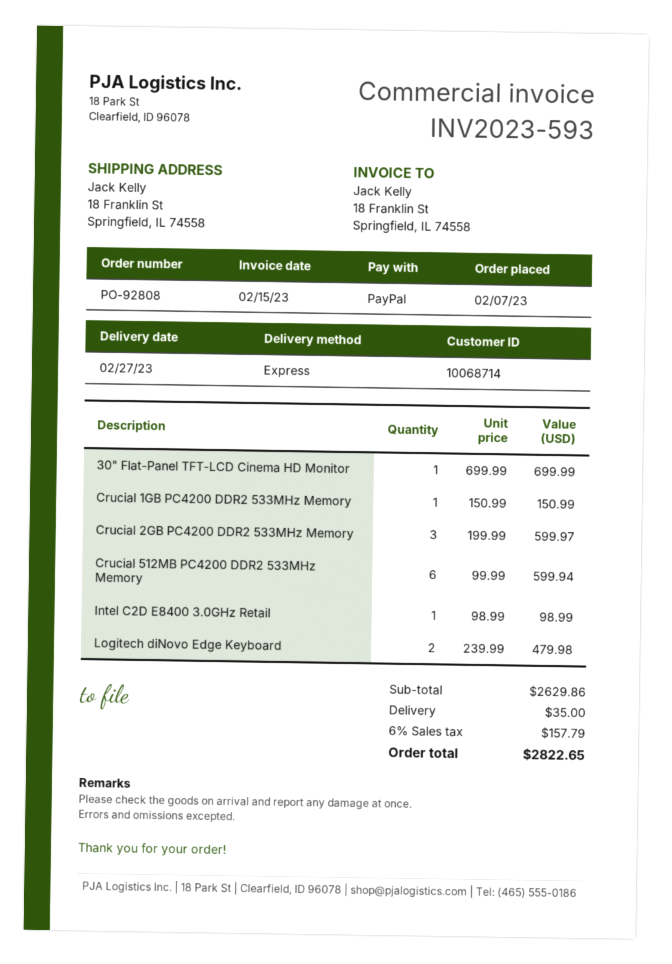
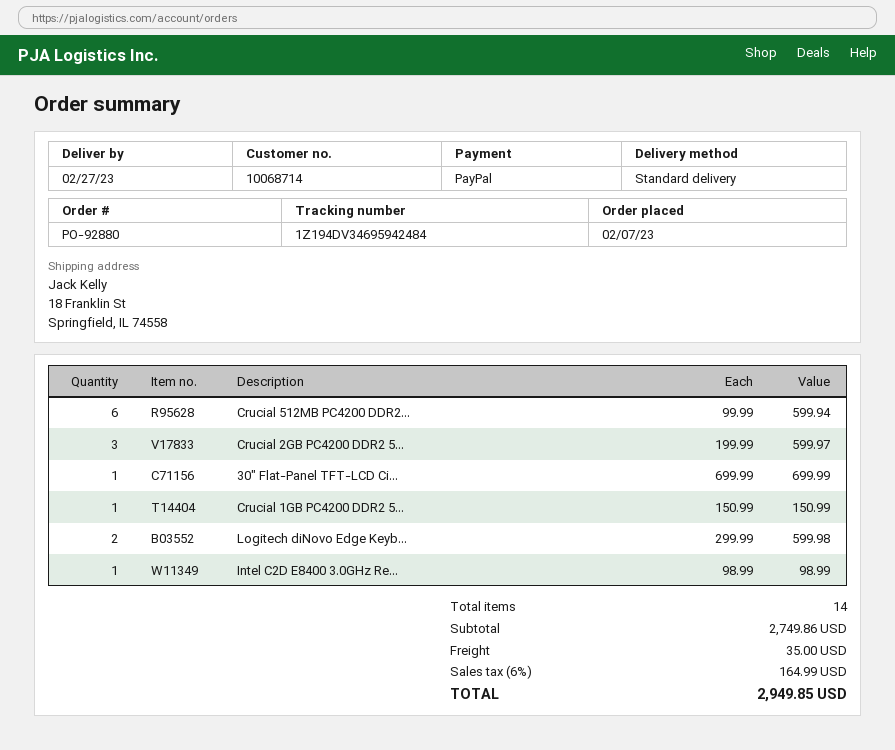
order number: PO-92808 -> PO-92880
shipping method: express -> standard
Logitech diNovo Edge Keyboard: 2 x 239.99 = 479.98 -> 2 x 299.99 = 599.98
subtotal: 2629.86 -> 2749.86
tax: 6% = 157.79 -> 6% = 164.99
total: 2822.65 -> 2949.85

